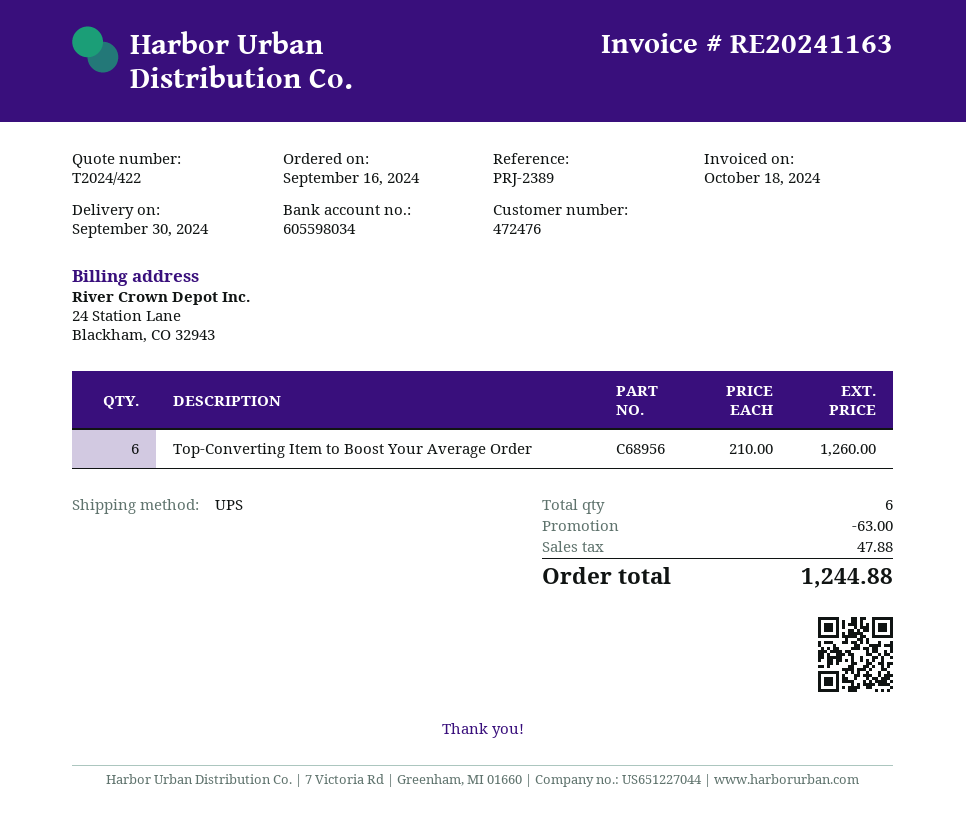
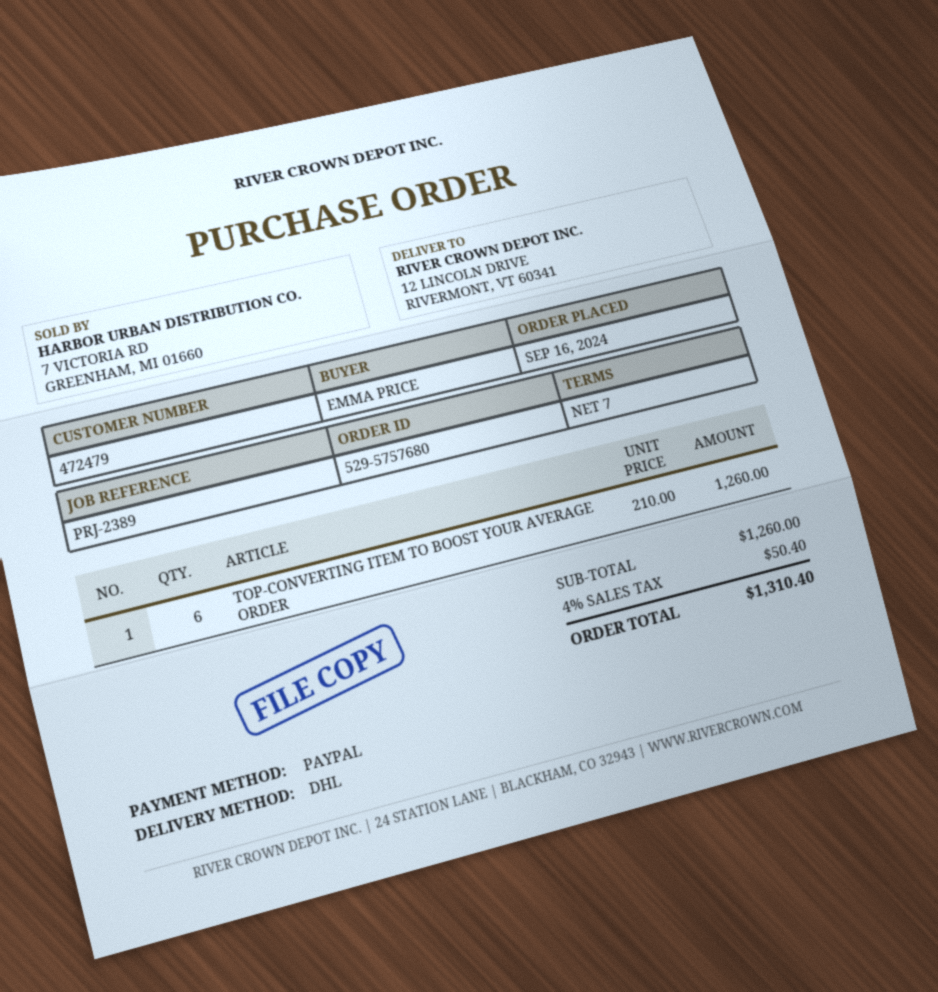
customer number: 472476 -> 472479
shipping method: UPS -> DHL
discount: 63.00 -> none
tax: 47.88 -> 50.40
total: 1244.88 -> 1310.40

